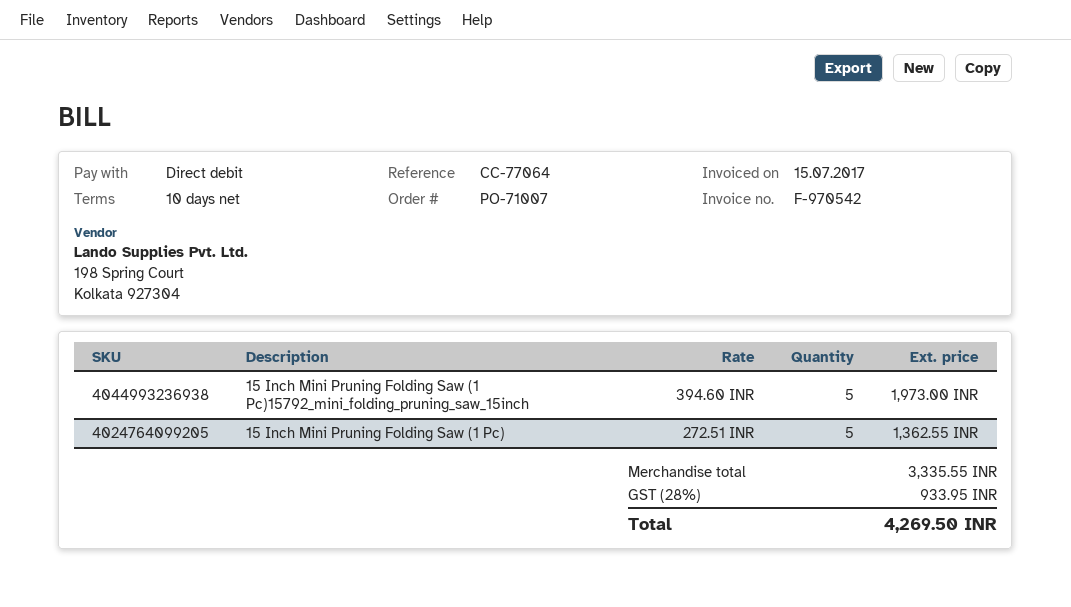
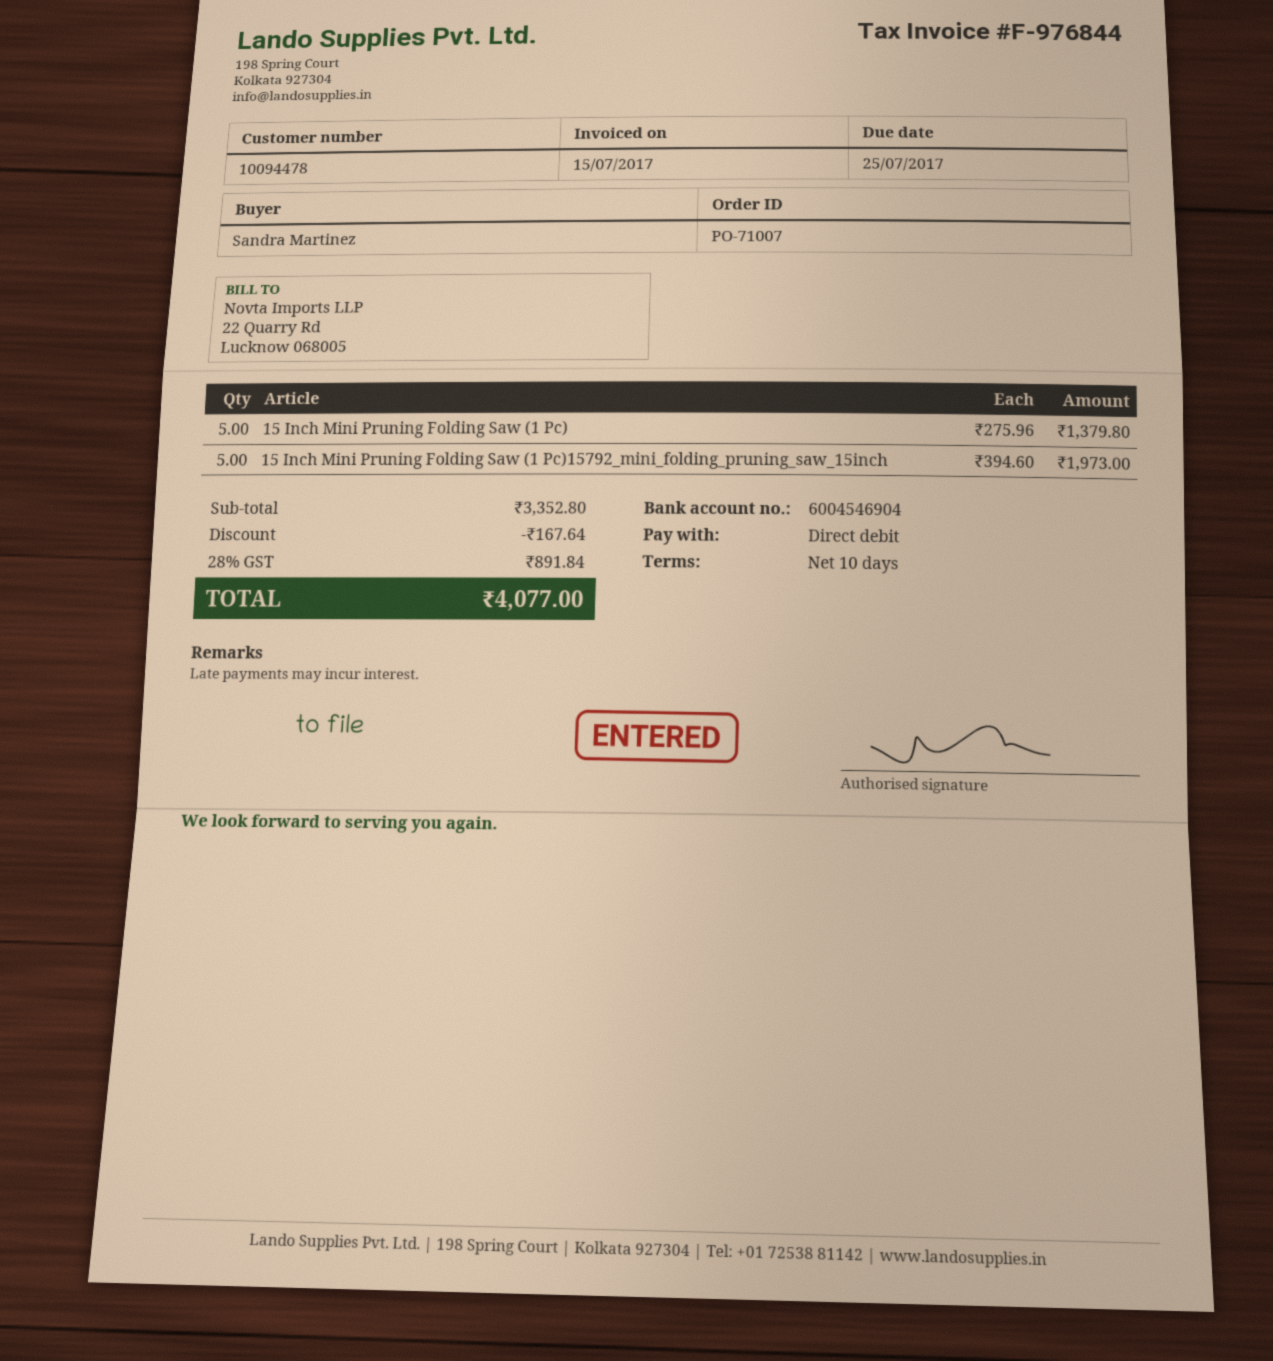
invoice number: F-970542 -> F-976844
15 Inch Mini Pruning Folding Saw (1 Pc): 5 x 272.51 = 1362.55 -> 5 x 275.96 = 1379.80
subtotal: 3335.55 -> 3352.80
discount: none -> 167.64
tax: 28% = 933.95 -> 28% = 891.84
total: 4269.50 -> 4077.00

